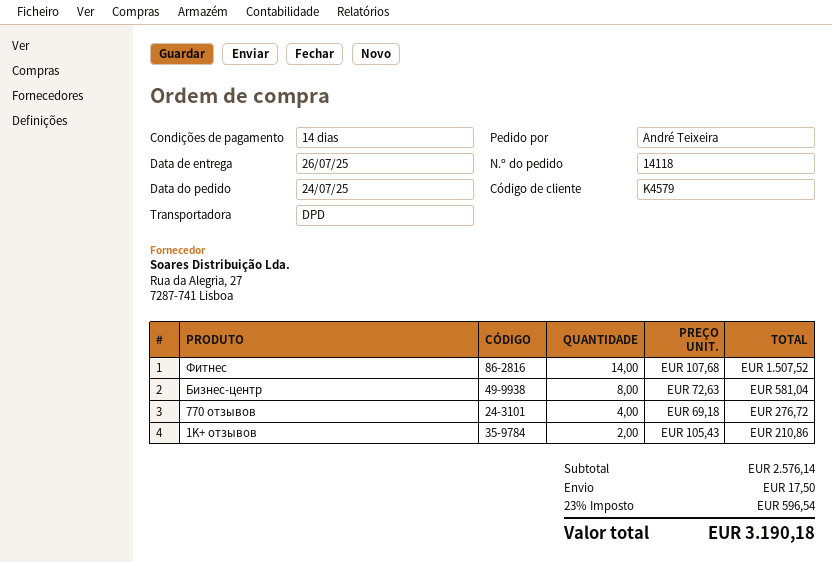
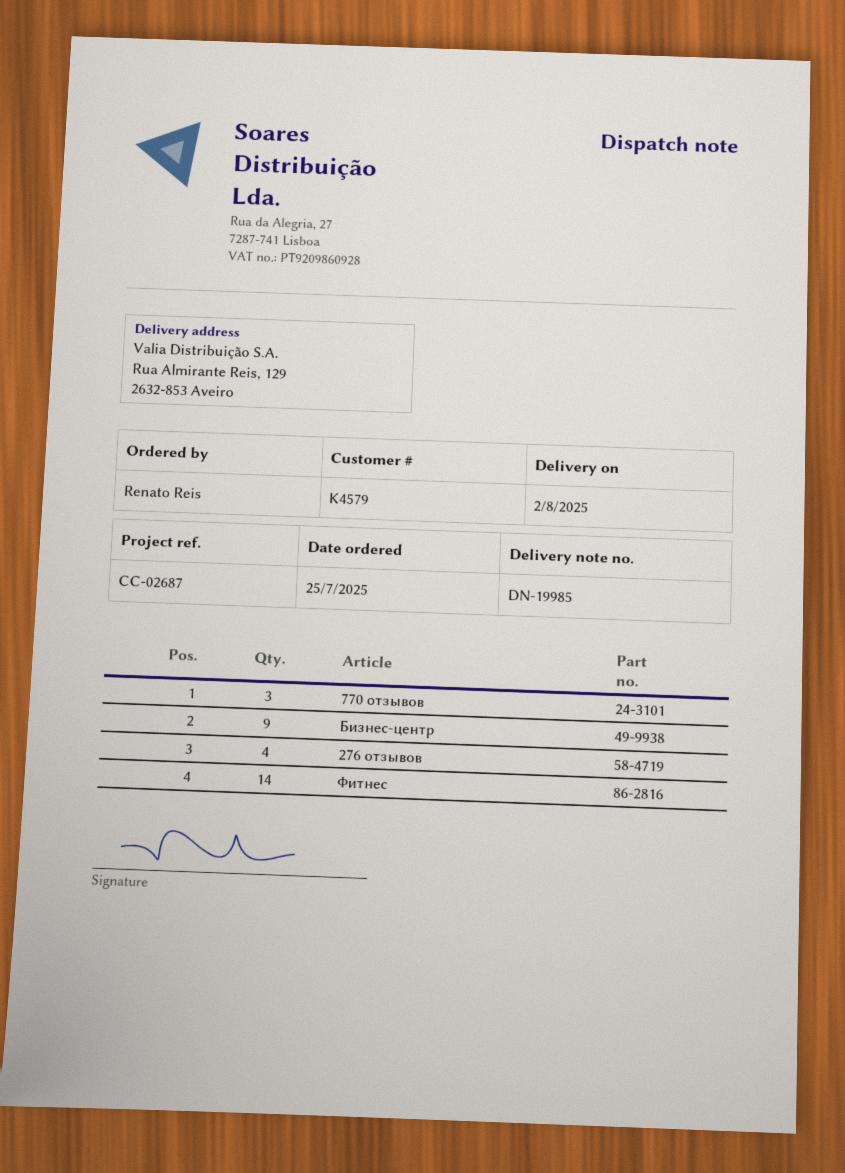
order date: 2025-07-24 -> 2025-07-25
delivery date: 2025-07-26 -> 2025-08-02
ordered by: André Teixeira -> Renato Reis
Бизнес-центр: 8 -> 9
770 отзывов: 4 -> 3
1K+ отзывов: 2 -> none
276 отзывов: none -> 4

